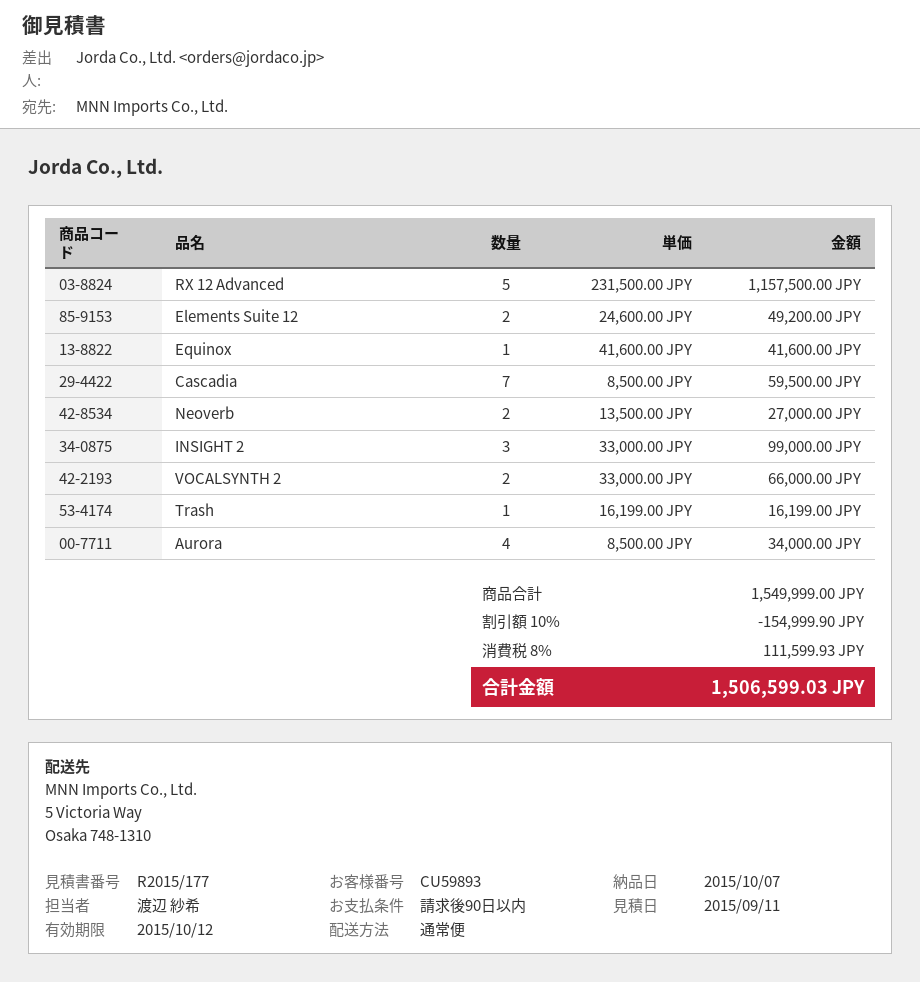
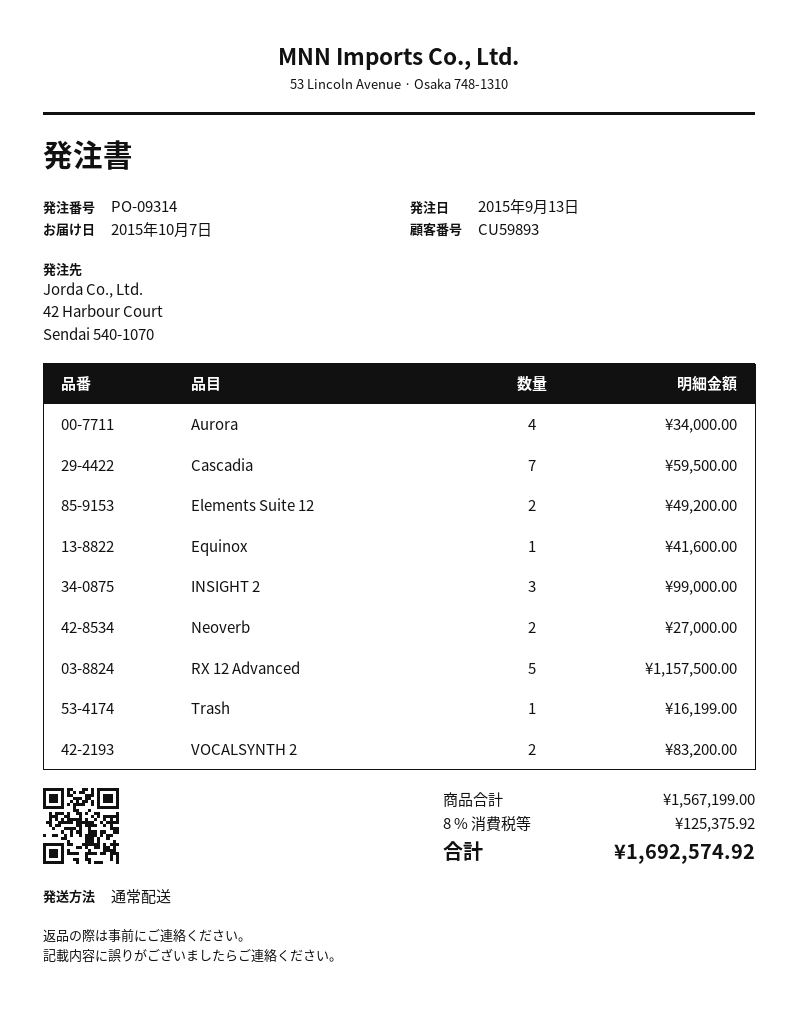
VOCALSYNTH 2: 2 for 66000.00 -> 2 for 83200.00
subtotal: 1549999.00 -> 1567199.00
discount: 10% = 154999.90 -> none
tax: 8% = 111599.93 -> 8% = 125375.92
total: 1506599.03 -> 1692574.92

